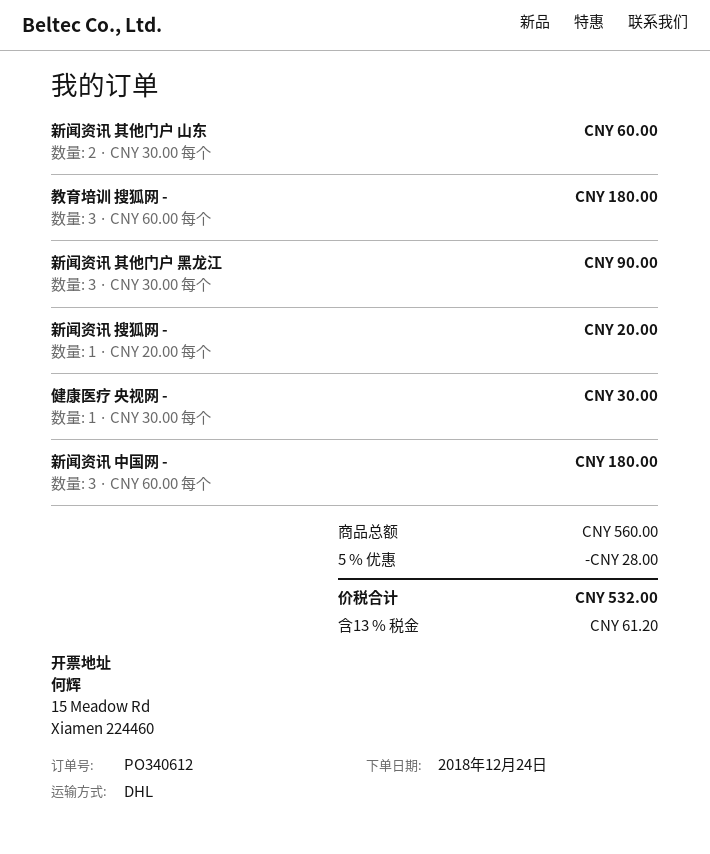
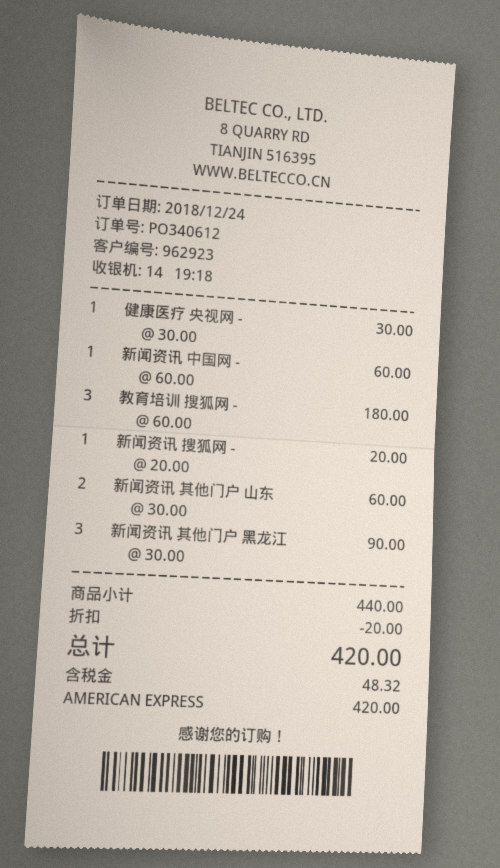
新闻资讯 中国网 -: 3 x 60.00 = 180.00 -> 1 x 60.00 = 60.00
subtotal: 560.00 -> 440.00
discount: 28.00 -> 20.00
tax: 61.20 -> 48.32
total: 532.00 -> 420.00

